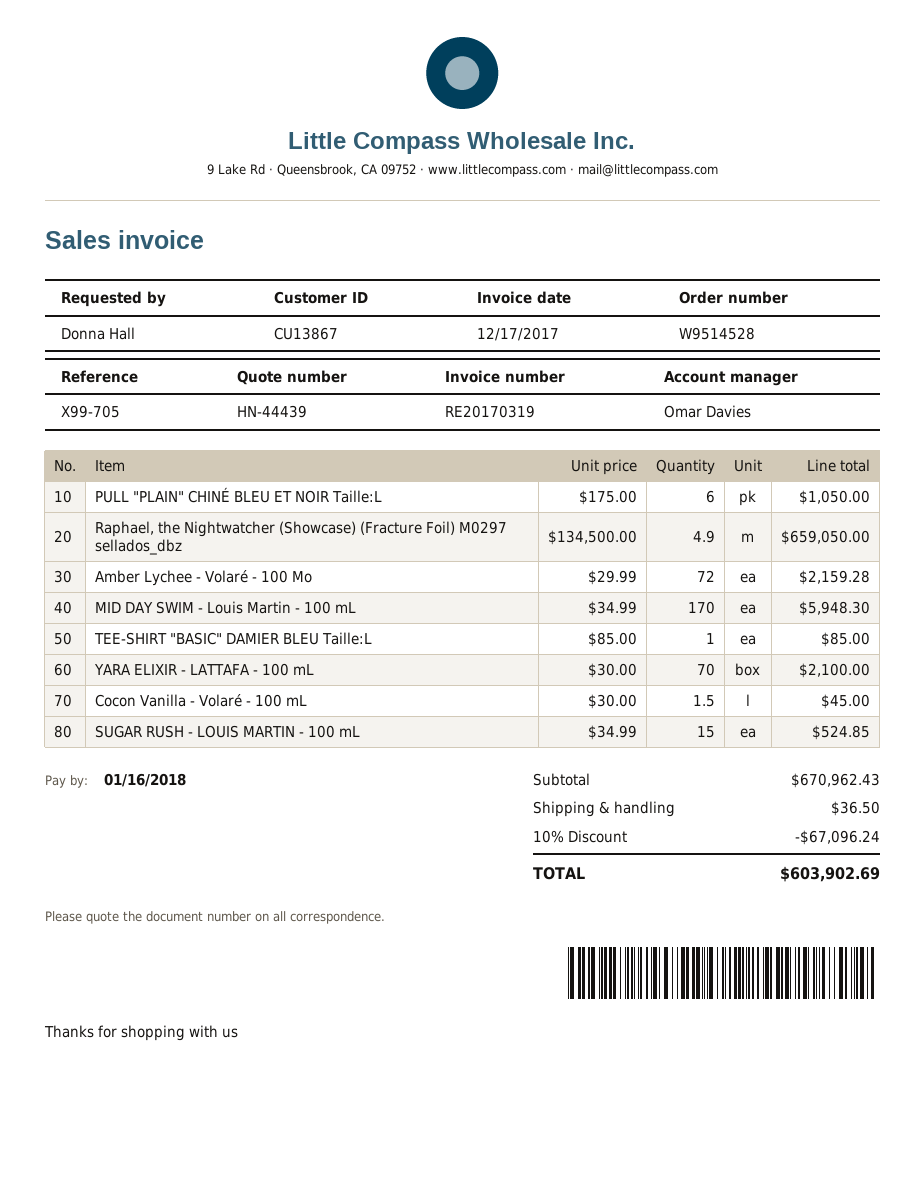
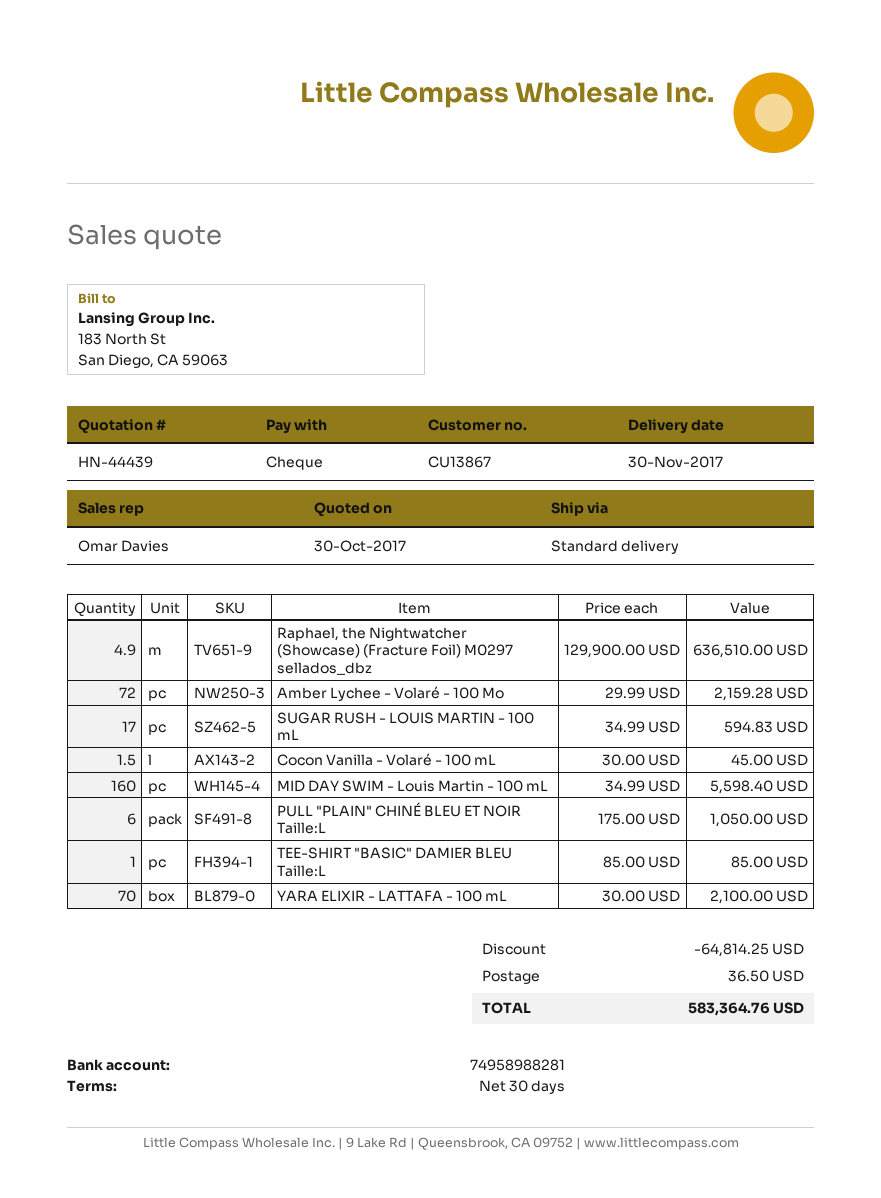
Raphael, the Nightwatcher (Showcase) (Fracture Foil) M0297 sellados_dbz: 4.9 x 134500.00 = 659050.00 -> 4.9 x 129900.00 = 636510.00
MID DAY SWIM - Louis Martin - 100 mL: 170 x 34.99 = 5948.30 -> 160 x 34.99 = 5598.40
SUGAR RUSH - LOUIS MARTIN - 100 mL: 15 x 34.99 = 524.85 -> 17 x 34.99 = 594.83
discount: 67096.24 -> 64814.25
total: 603902.69 -> 583364.76

